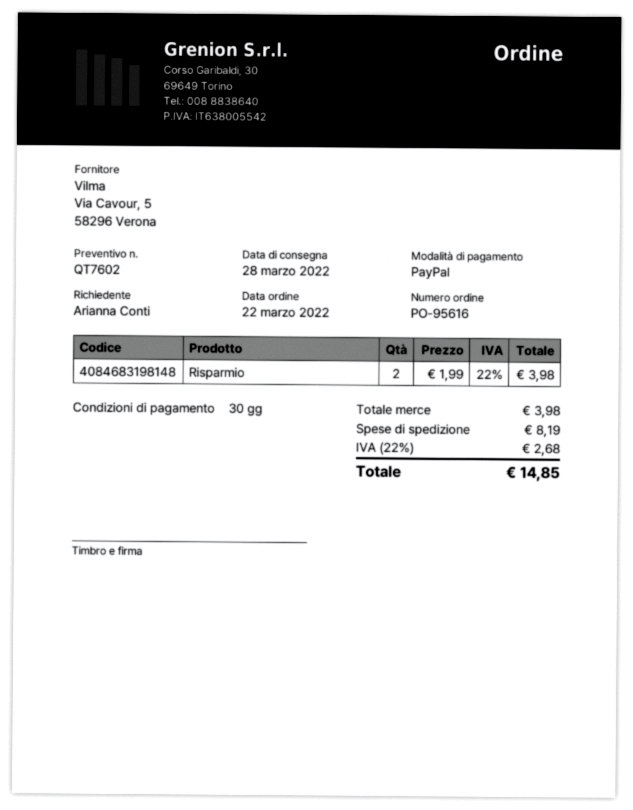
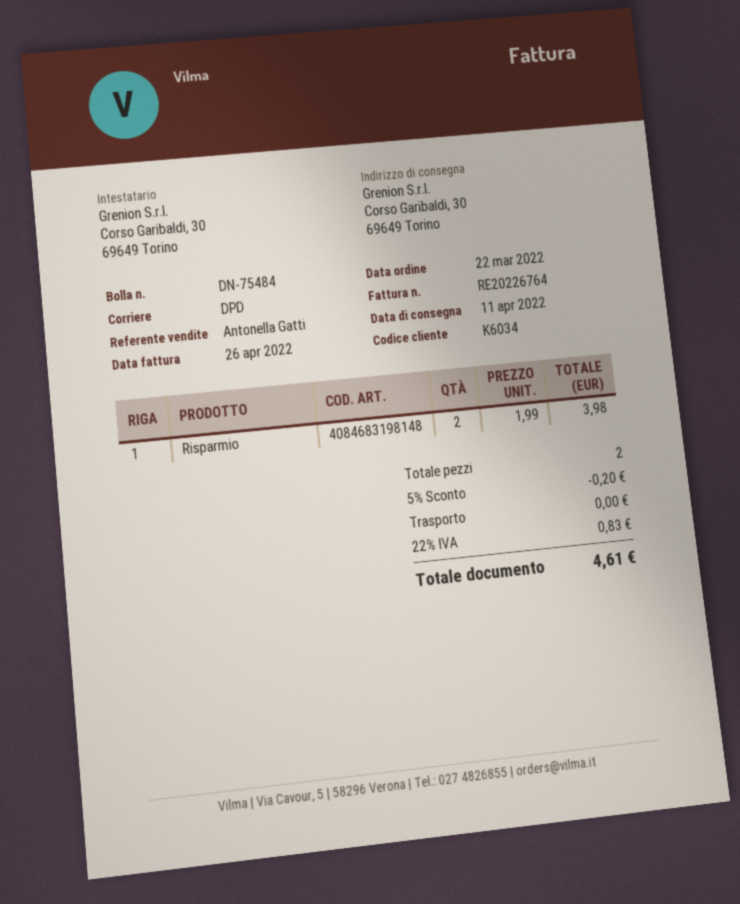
delivery date: 2022-03-28 -> 2022-04-11
discount: none -> 5% = 0.20
shipping: 8.19 -> 0.00
tax: 22% = 2.68 -> 22% = 0.83
total: 14.85 -> 4.61

